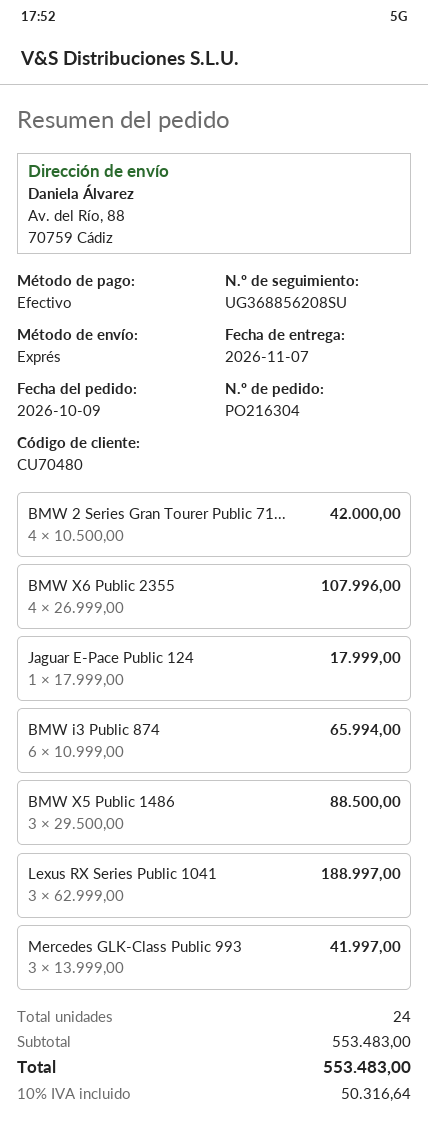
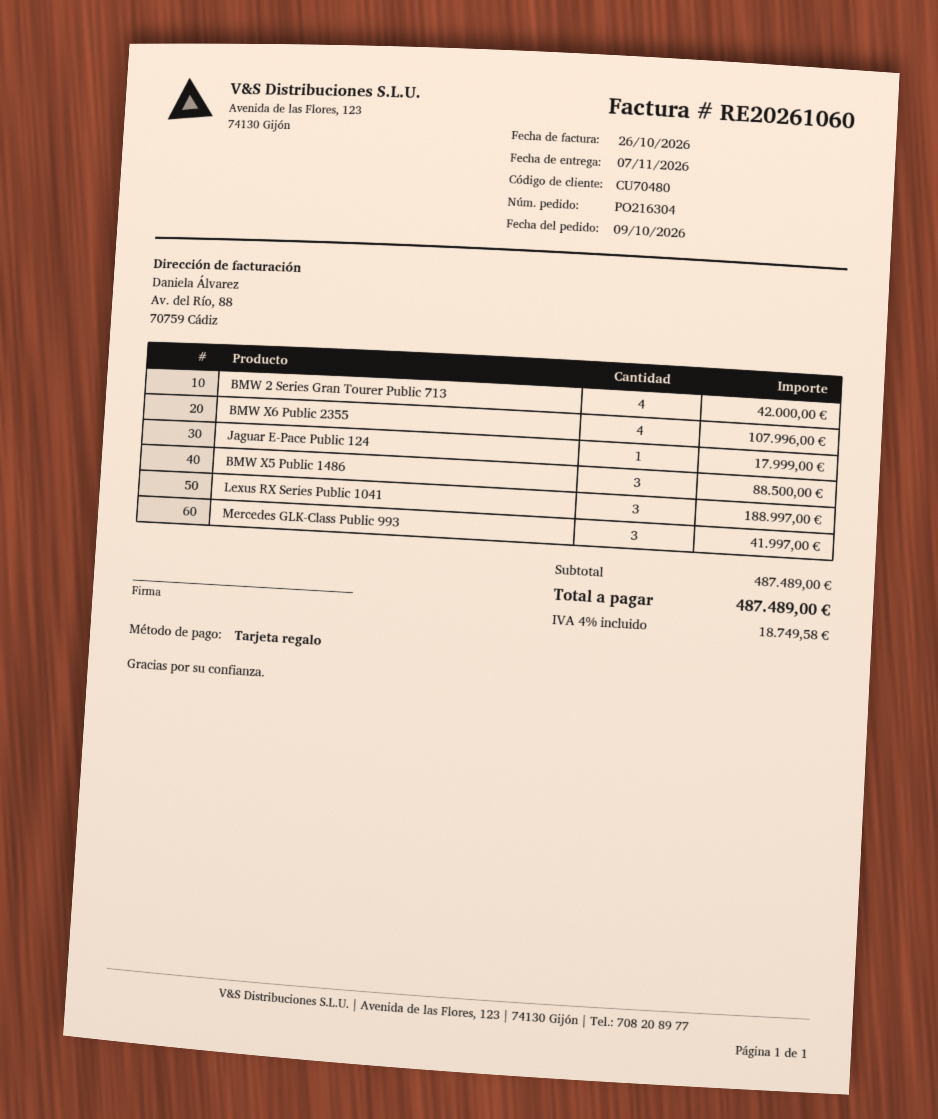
payment method: cash -> gift card
BMW i3 Public 874: 6 for 65994.00 -> none
subtotal: 553483.00 -> 487489.00
tax: 10% = 50316.64 -> 4% = 18749.58
total: 553483.00 -> 487489.00

